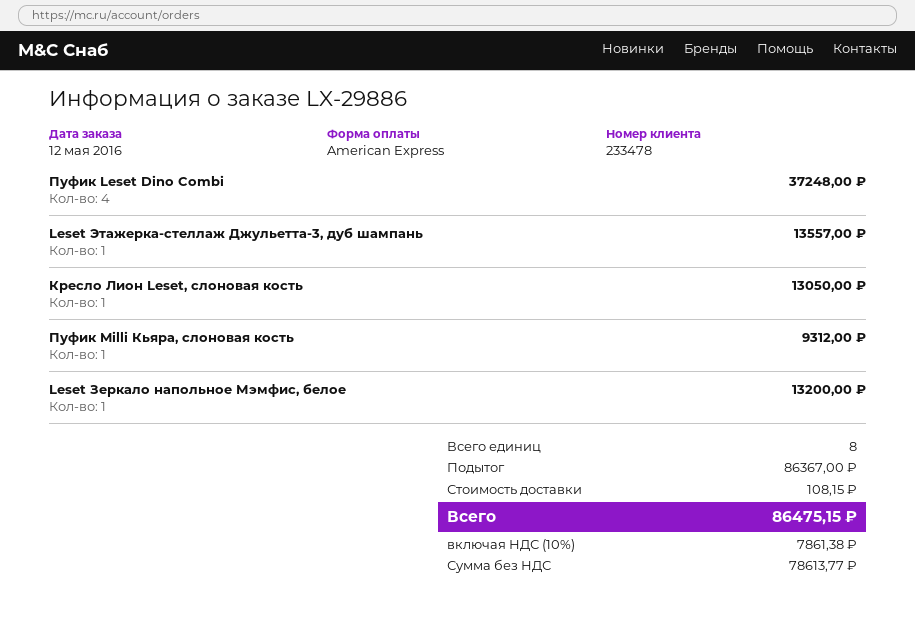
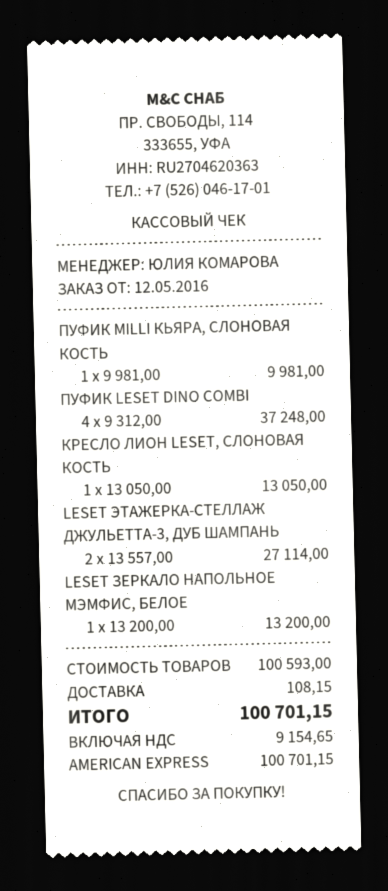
Leset Этажерка-стеллаж Джульетта-3, дуб шампань: 1 for 13557.00 -> 2 for 27114.00
Пуфик Milli Кьяра, слоновая кость: 1 for 9312.00 -> 1 for 9981.00
subtotal: 86367.00 -> 100593.00
tax: 7861.38 -> 9154.65
total: 86475.15 -> 100701.15

